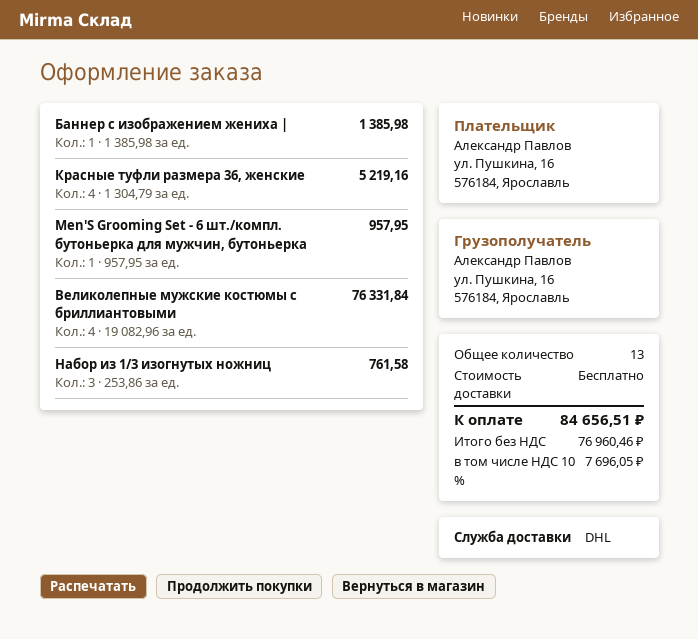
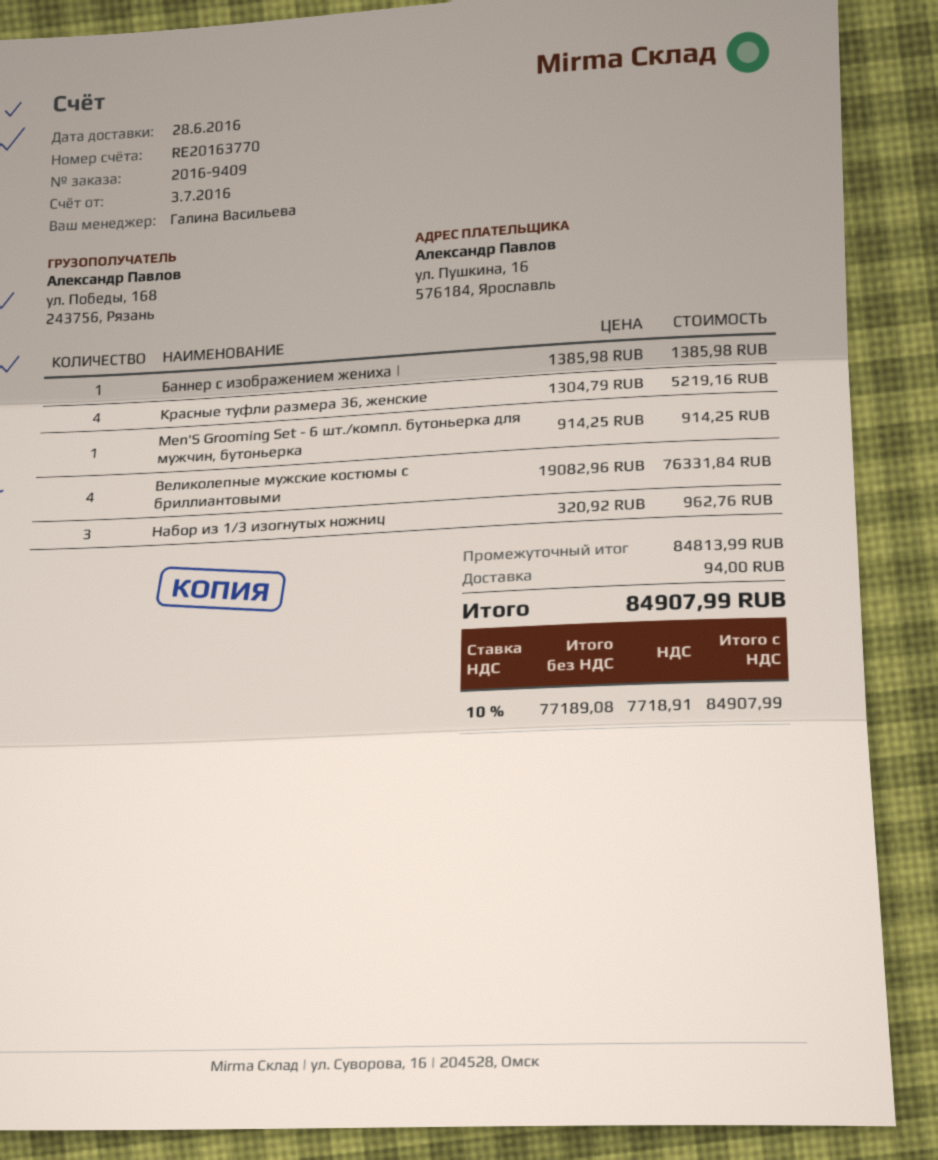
ship to: ул. Пушкина, 16, 576184, Ярославль -> ул. Победы, 168, 243756, Рязань
Men'S Grooming Set - 6 шт./компл. бутоньерка для мужчин, бутоньерка: 1 x 957.95 = 957.95 -> 1 x 914.25 = 914.25
Набор из 1/3 изогнутых ножниц: 3 x 253.86 = 761.58 -> 3 x 320.92 = 962.76
shipping: 0.00 -> 94.00
net: 76960.46 -> 77189.08
tax: 10% = 7696.05 -> 10% = 7718.91
total: 84656.51 -> 84907.99

